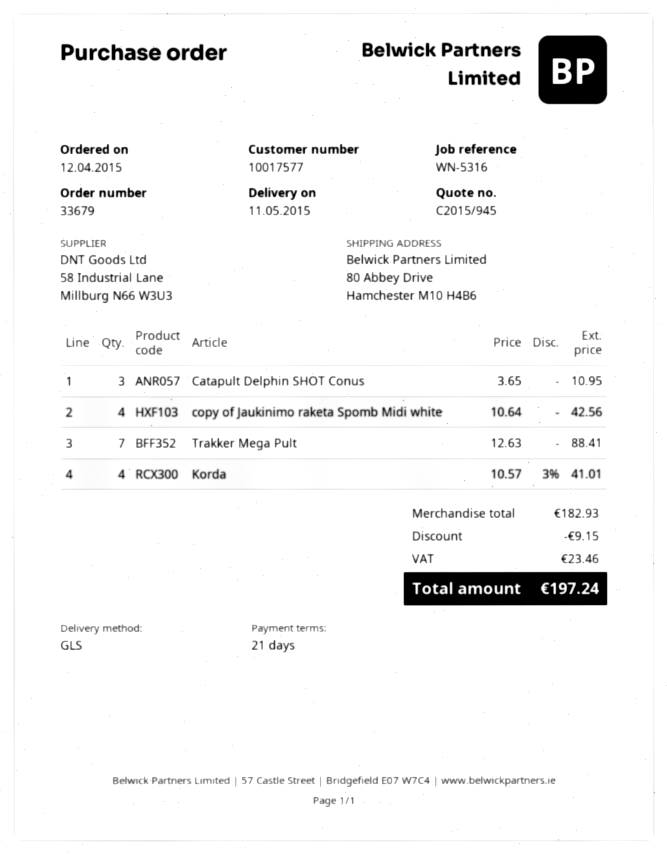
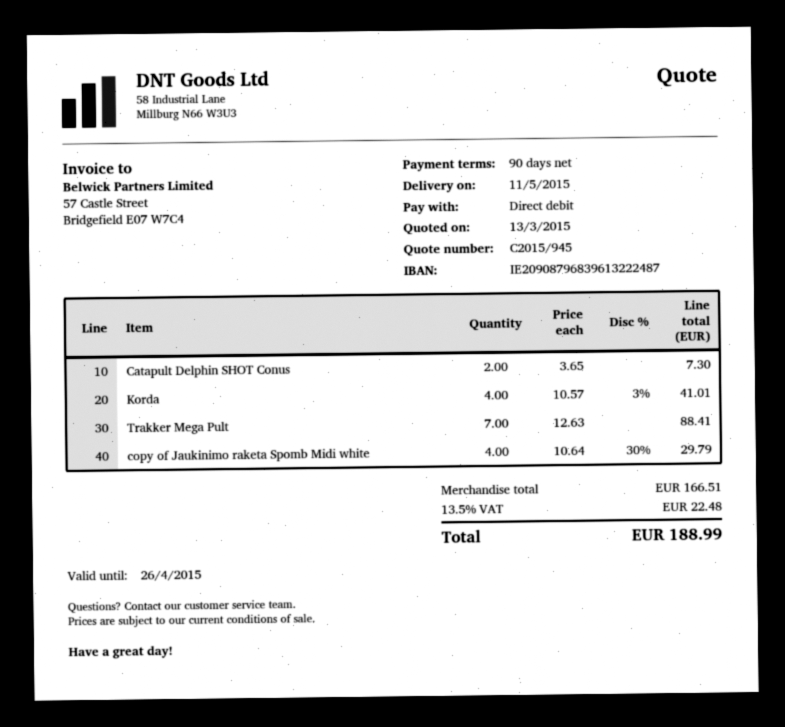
payment terms: 21 days -> 90 days
Catapult Delphin SHOT Conus: 3 x 3.65 = 10.95 -> 2 x 3.65 = 7.30
copy of Jaukinimo raketa Spomb Midi white: 4 x 10.64 = 42.56 -> 4 x 10.64 - 30% = 29.79
subtotal: 182.93 -> 166.51
discount: 9.15 -> none
tax: 23.46 -> 22.48
total: 197.24 -> 188.99

